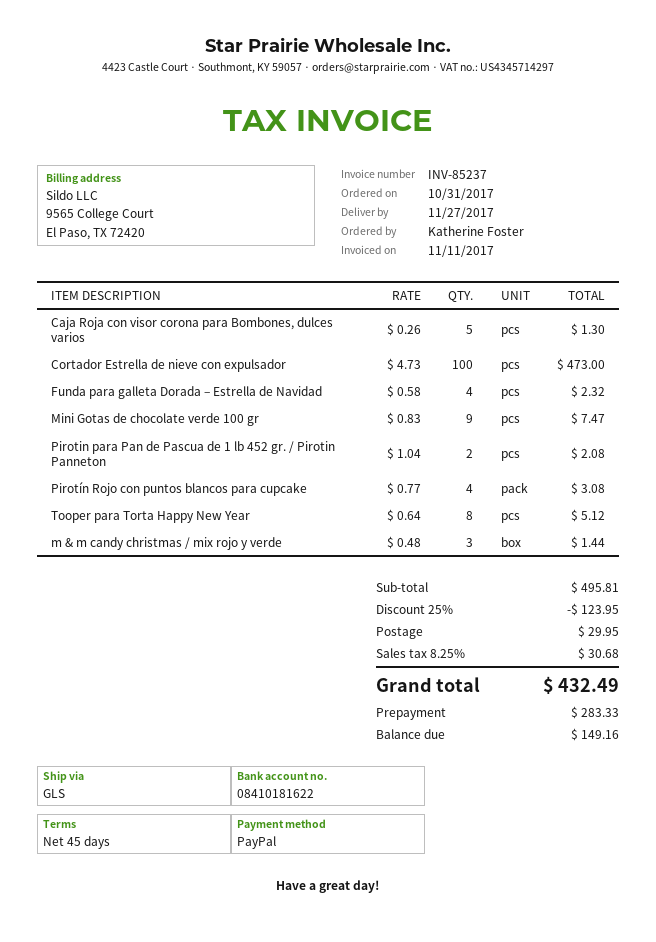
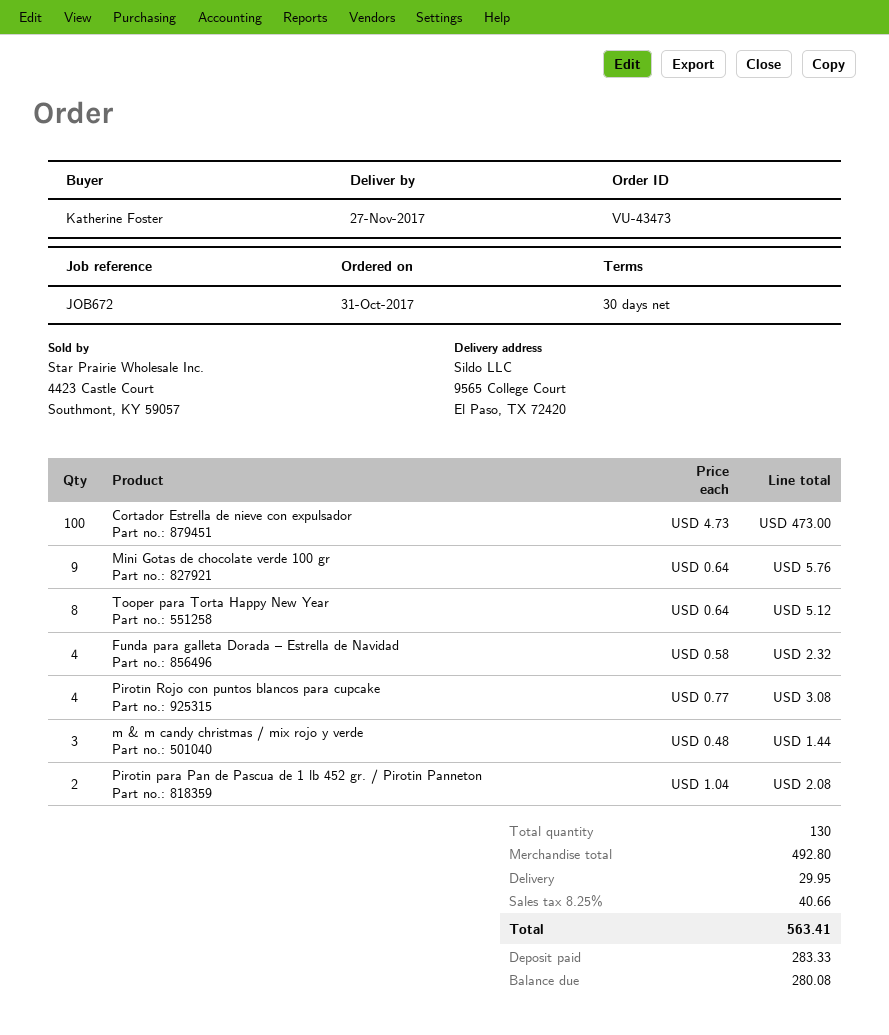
payment terms: 45 days -> 30 days
Caja Roja con visor corona para Bombones, dulces varios: 5 x 0.26 = 1.30 -> none
Mini Gotas de chocolate verde 100 gr: 9 x 0.83 = 7.47 -> 9 x 0.64 = 5.76
subtotal: 495.81 -> 492.80
discount: 25% = 123.95 -> none
tax: 8.25% = 30.68 -> 8.25% = 40.66
total: 432.49 -> 563.41
balance: 149.16 -> 280.08

